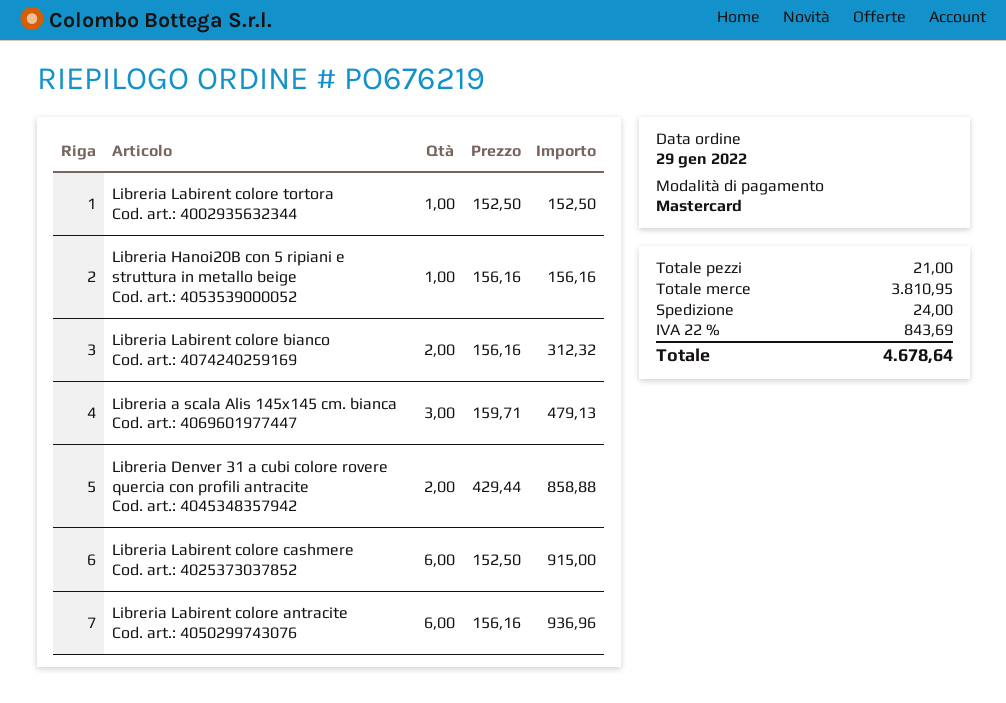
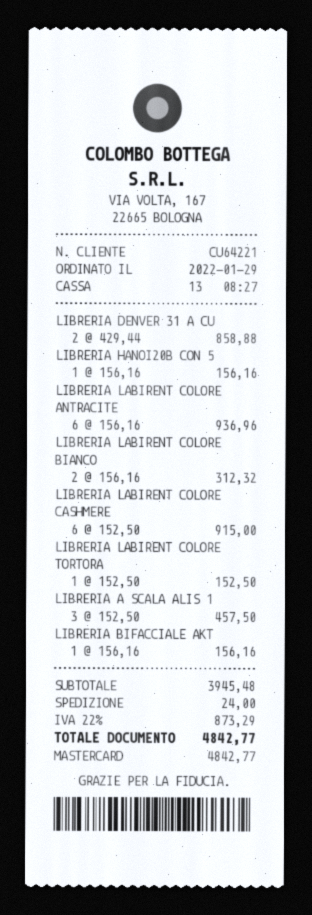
Libreria a scala Alis 145x145 cm. bianca: 3 x 159.71 = 479.13 -> 3 x 152.50 = 457.50
LIBRERIA BIFACCIALE AKT: none -> 1 x 156.16 = 156.16
subtotal: 3810.95 -> 3945.48
tax: 22% = 843.69 -> 22% = 873.29
total: 4678.64 -> 4842.77

